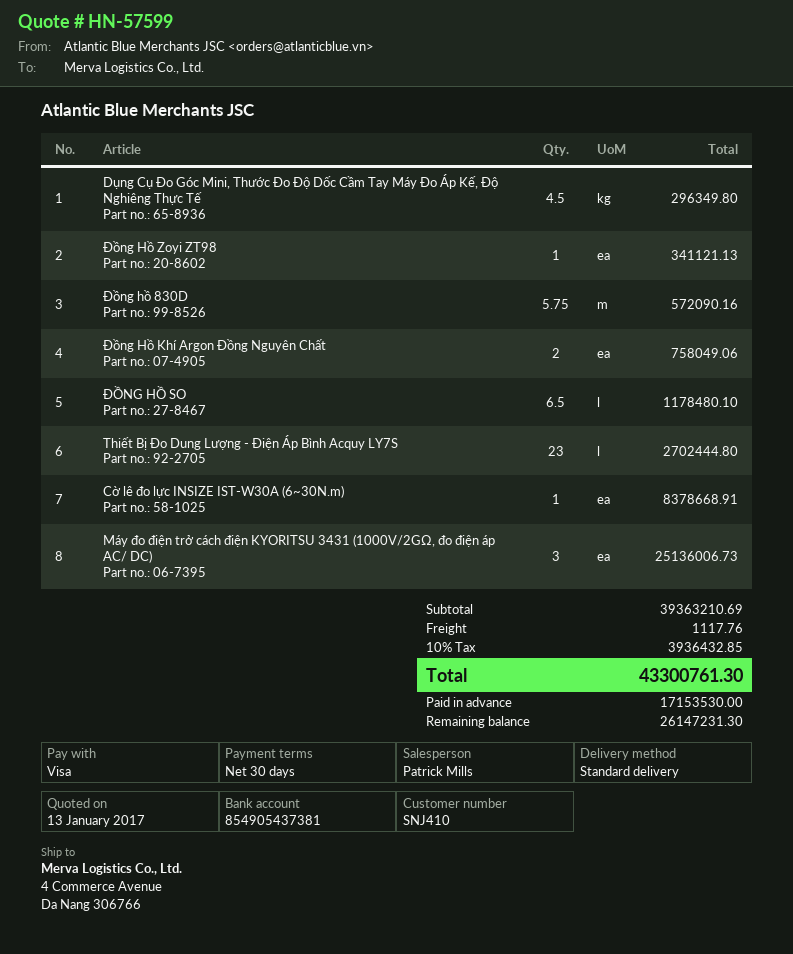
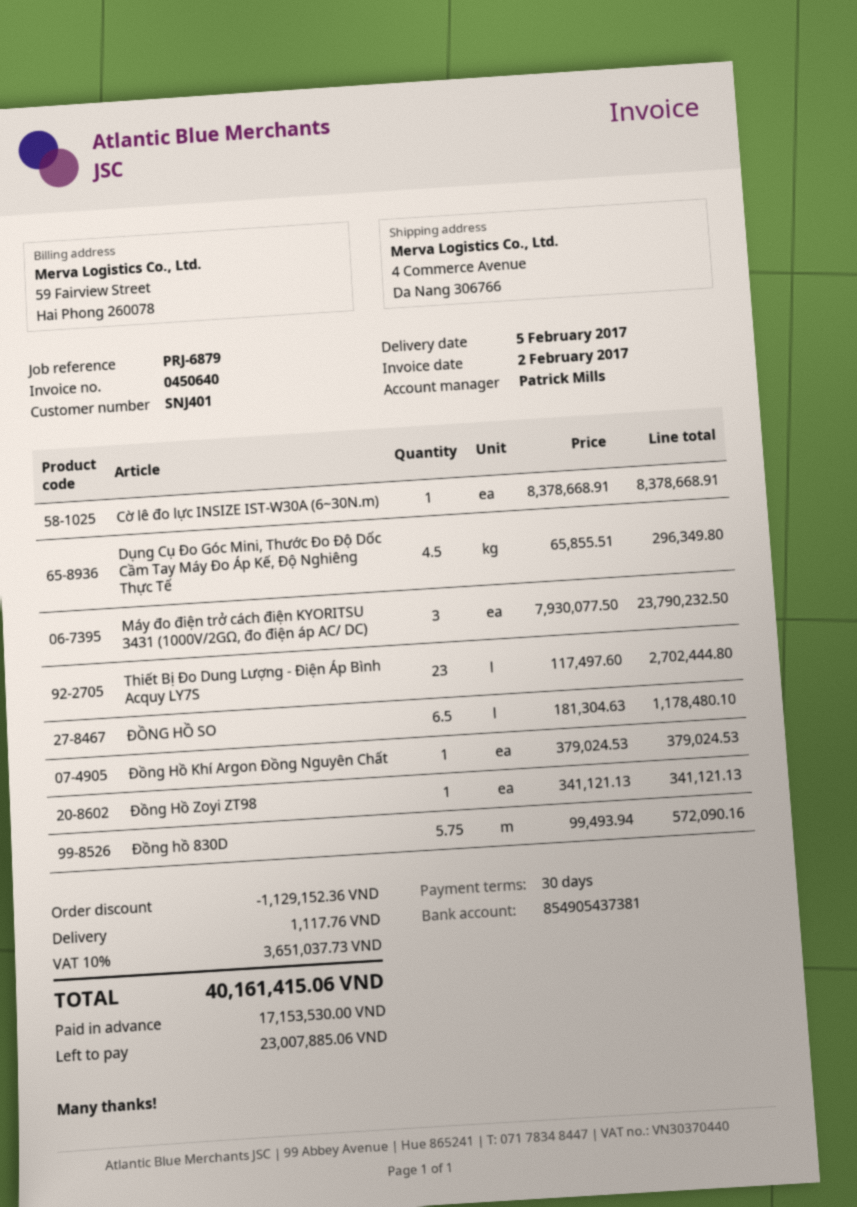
customer number: SNJ410 -> SNJ401
Đồng Hồ Khí Argon Đồng Nguyên Chất: 2 for 758049.06 -> 1 for 379024.53
Máy đo điện trở cách điện KYORITSU 3431 (1000V/2GΩ, đo điện áp AC/ DC): 3 for 25136006.73 -> 3 for 23790232.50
discount: none -> 1129152.36
tax: 10% = 3936432.85 -> 10% = 3651037.73
total: 43300761.30 -> 40161415.06
balance: 26147231.30 -> 23007885.06

